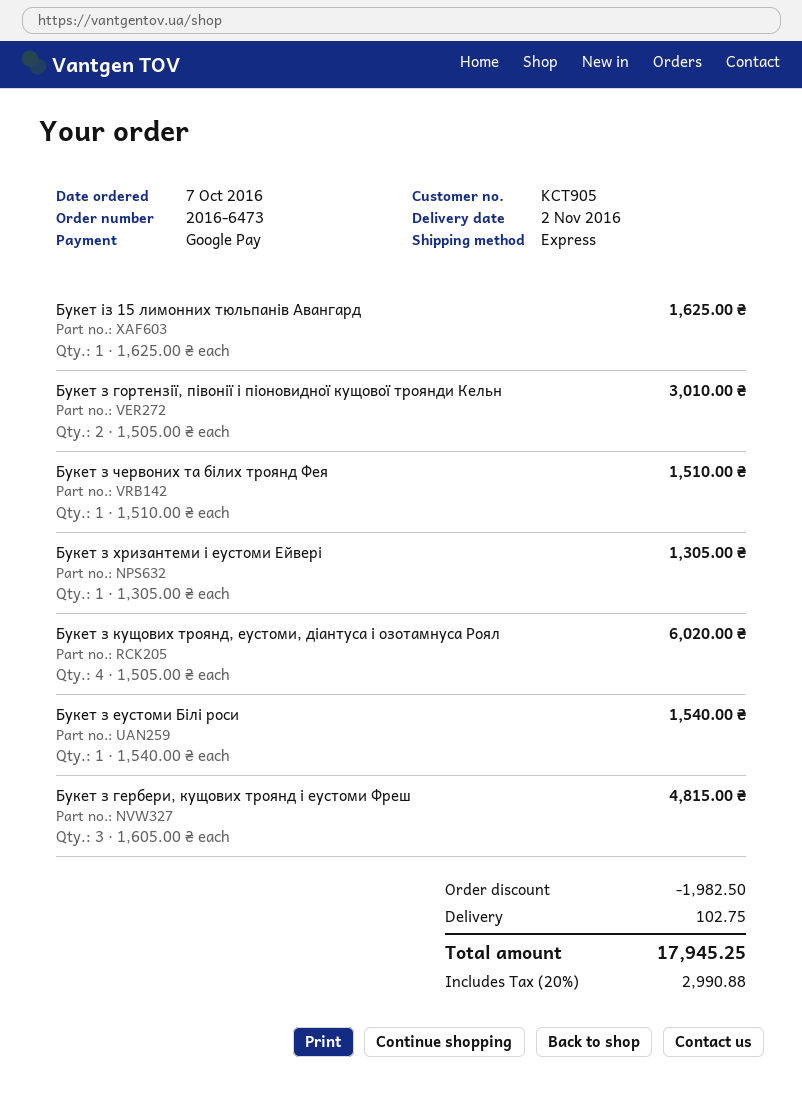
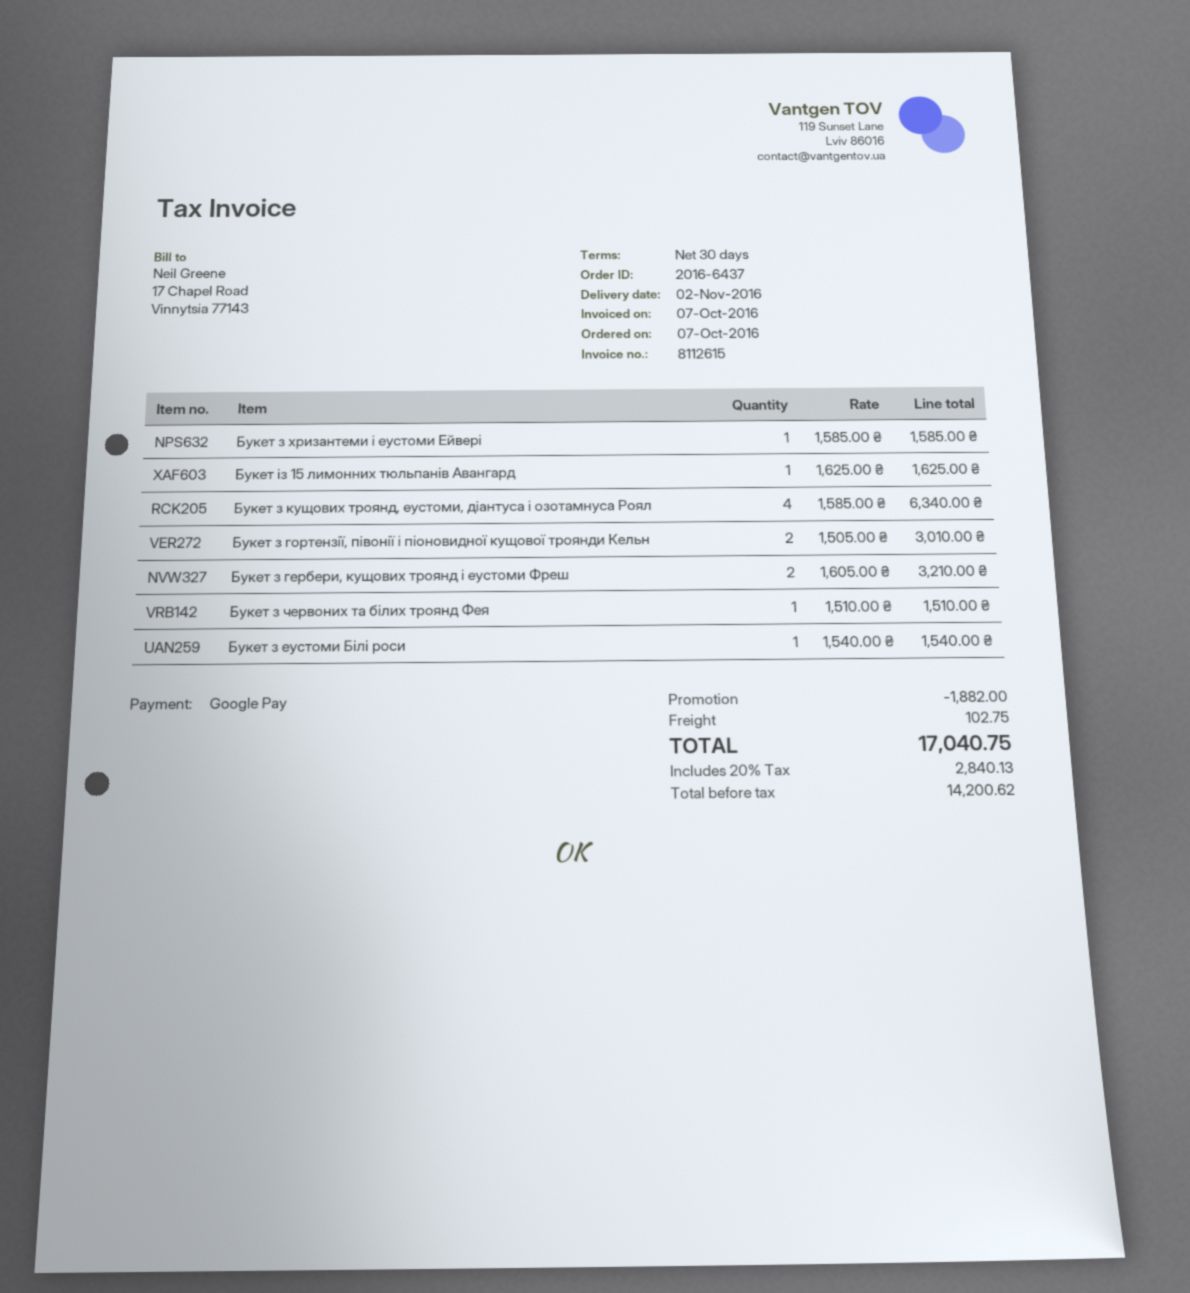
order number: 2016-6473 -> 2016-6437
Букет з хризантеми і еустоми Ейвері: 1 x 1305.00 = 1305.00 -> 1 x 1585.00 = 1585.00
Букет з кущових троянд, еустоми, діантуса і озотамнуса Роял: 4 x 1505.00 = 6020.00 -> 4 x 1585.00 = 6340.00
Букет з гербери, кущових троянд і еустоми Фреш: 3 x 1605.00 = 4815.00 -> 2 x 1605.00 = 3210.00
discount: 1982.50 -> 1882.00
tax: 20% = 2990.88 -> 20% = 2840.13
total: 17945.25 -> 17040.75

